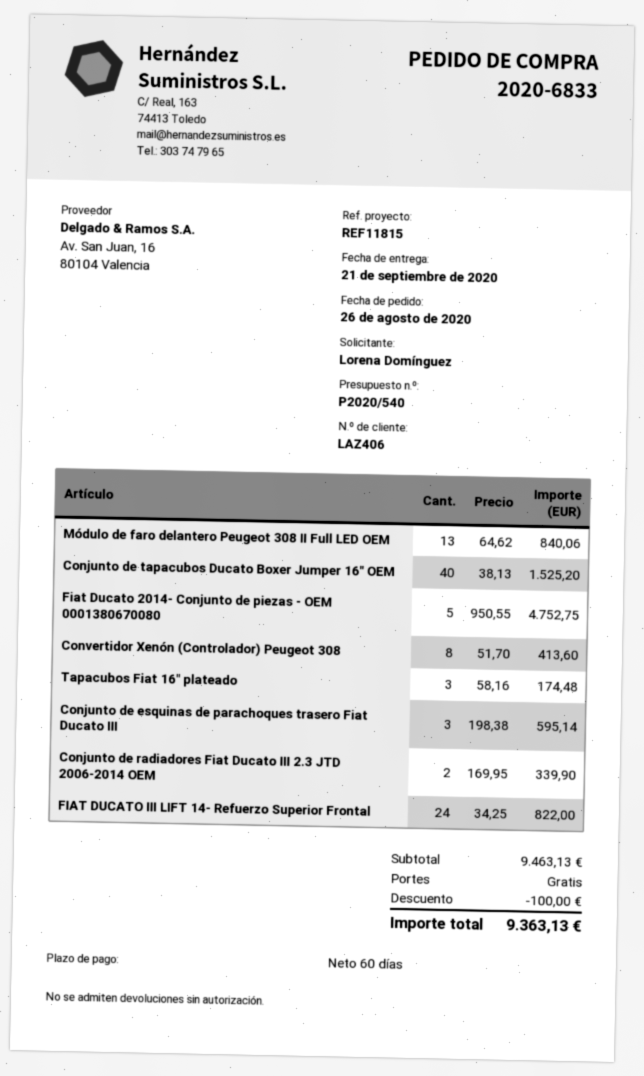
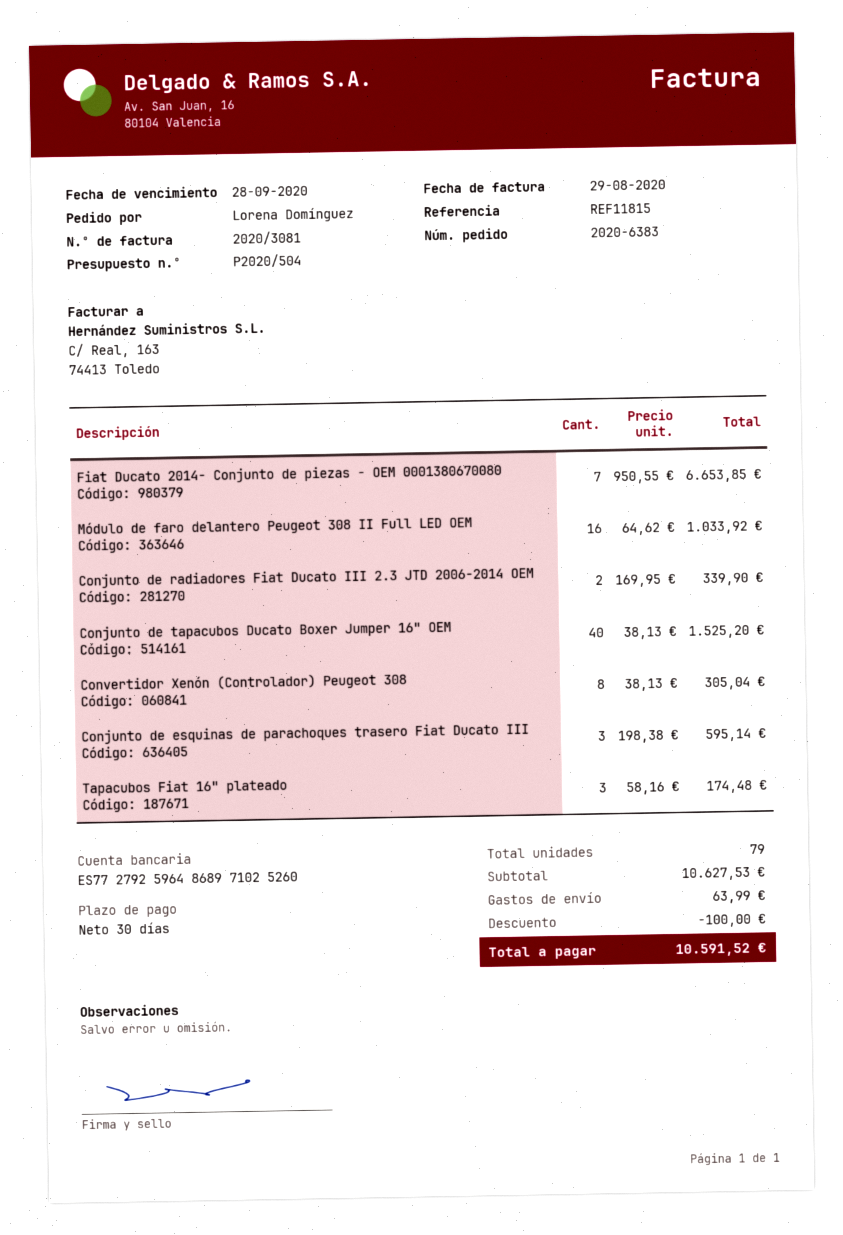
quote number: P2020/540 -> P2020/504
order number: 2020-6833 -> 2020-6383
payment terms: 60 days -> 30 days
Módulo de faro delantero Peugeot 308 II Full LED OEM: 13 x 64.62 = 840.06 -> 16 x 64.62 = 1033.92
Fiat Ducato 2014- Conjunto de piezas - OEM 0001380670080: 5 x 950.55 = 4752.75 -> 7 x 950.55 = 6653.85
Convertidor Xenón (Controlador) Peugeot 308: 8 x 51.70 = 413.60 -> 8 x 38.13 = 305.04
FIAT DUCATO III LIFT 14- Refuerzo Superior Frontal: 24 x 34.25 = 822.00 -> none
subtotal: 9463.13 -> 10627.53
shipping: 0.00 -> 63.99
total: 9363.13 -> 10591.52

